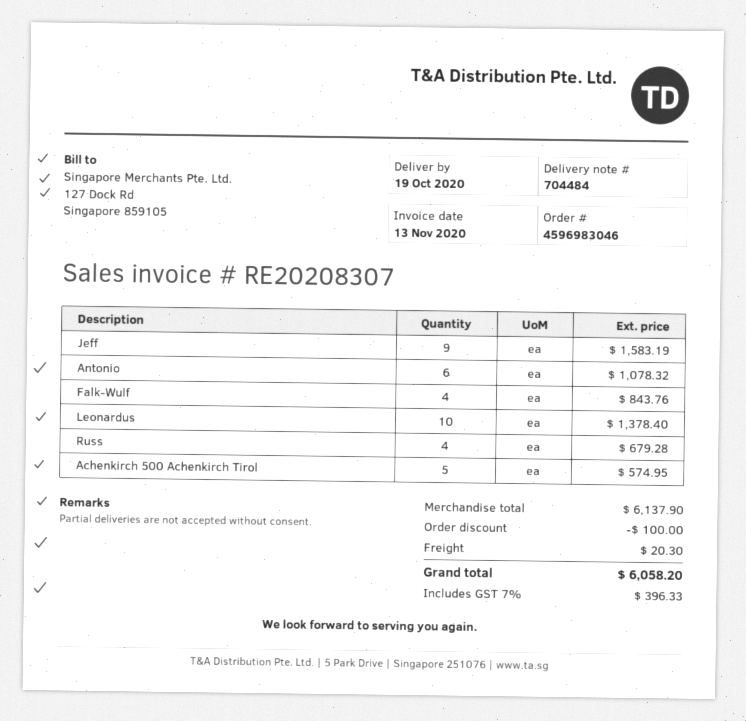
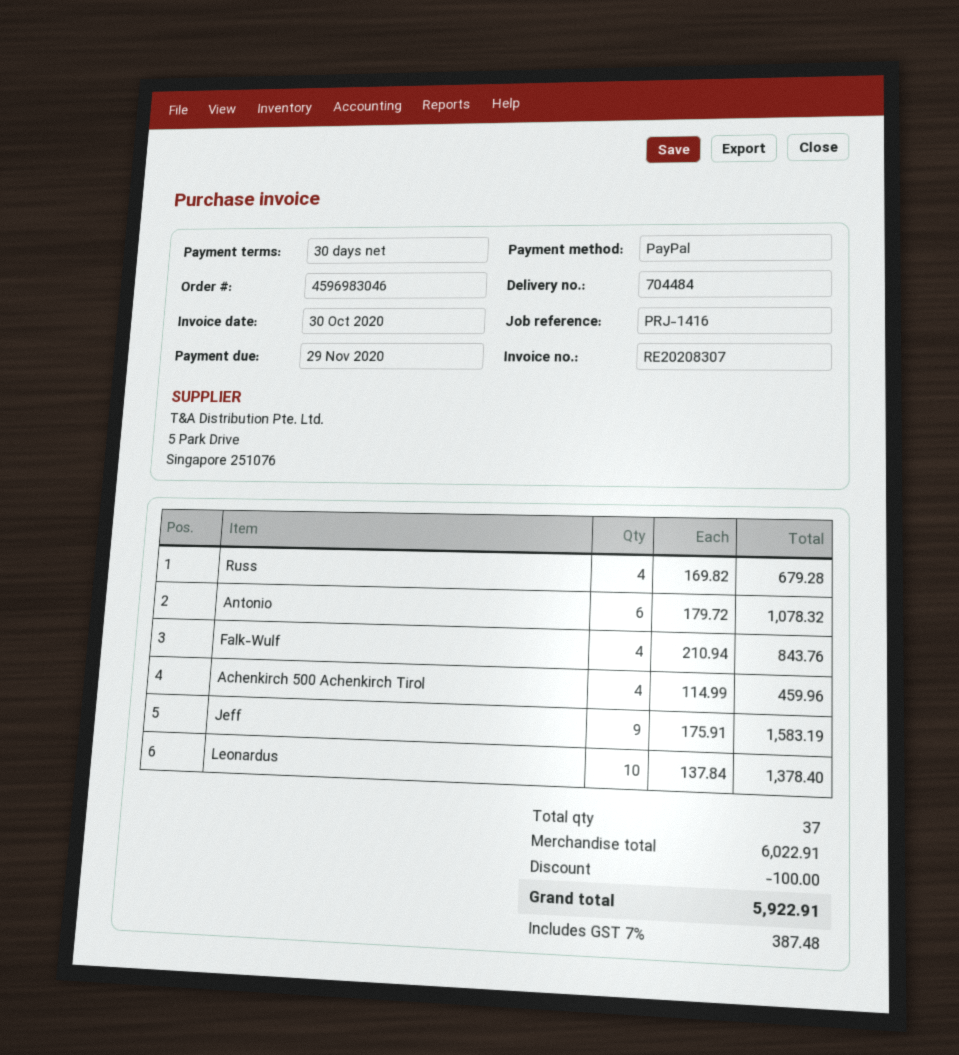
invoice date: 2020-11-13 -> 2020-10-30
Achenkirch 500 Achenkirch Tirol: 5 for 574.95 -> 4 for 459.96
subtotal: 6137.90 -> 6022.91
shipping: 20.30 -> none
tax: 7% = 396.33 -> 7% = 387.48
total: 6058.20 -> 5922.91

